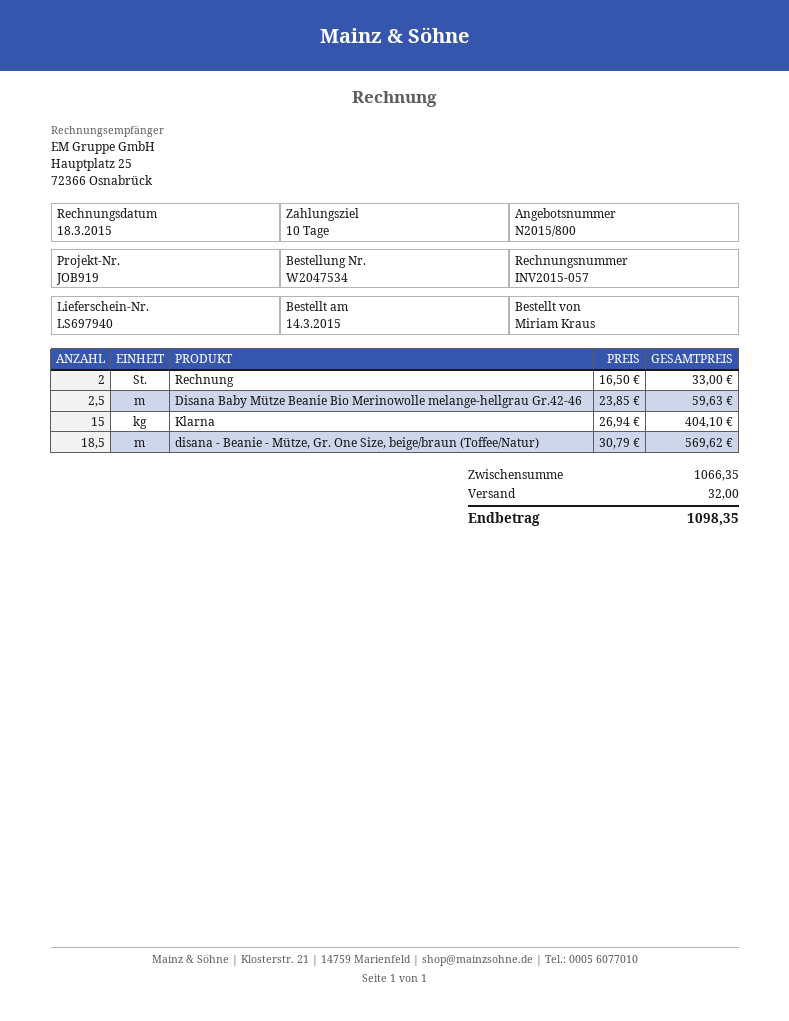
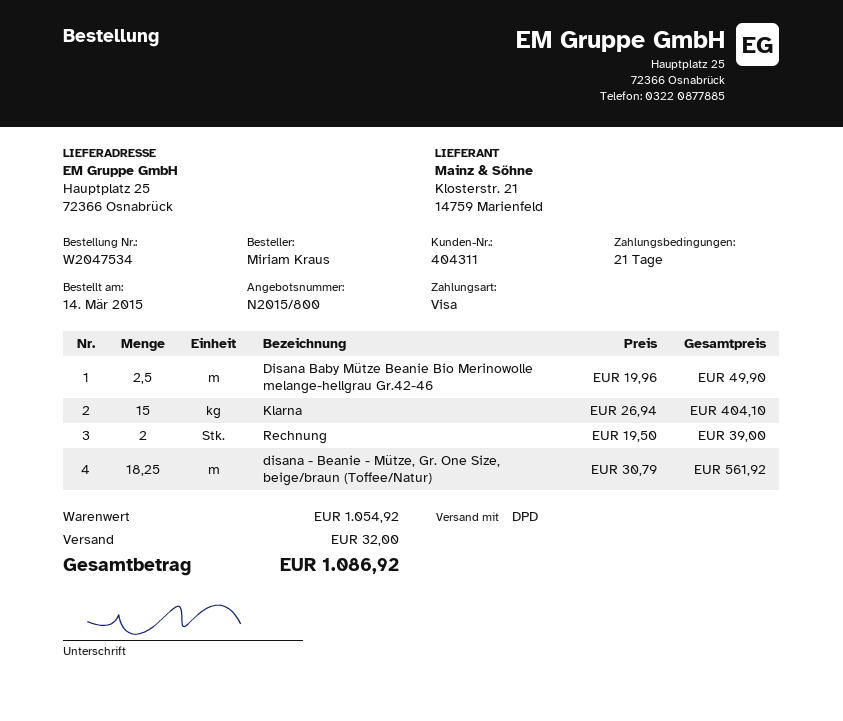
payment terms: 10 days -> 21 days
Rechnung: 2 x 16.50 = 33.00 -> 2 x 19.50 = 39.00
Disana Baby Mütze Beanie Bio Merinowolle melange-hellgrau Gr.42-46: 2.5 x 23.85 = 59.63 -> 2.5 x 19.96 = 49.90
disana - Beanie - Mütze, Gr. One Size, beige/braun (Toffee/Natur): 18.5 x 30.79 = 569.62 -> 18.25 x 30.79 = 561.92
subtotal: 1066.35 -> 1054.92
total: 1098.35 -> 1086.92

